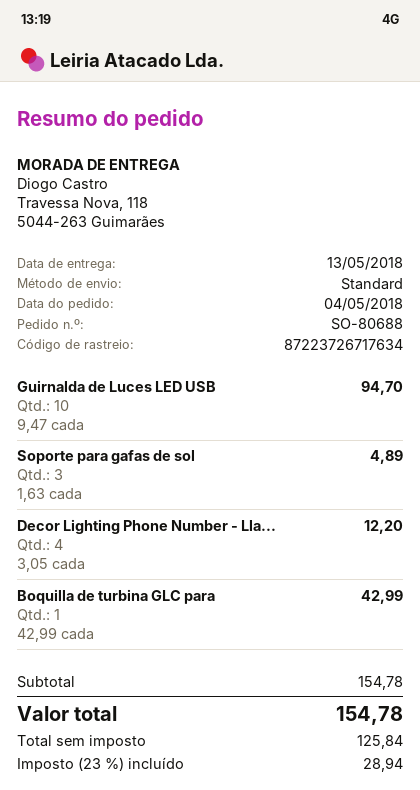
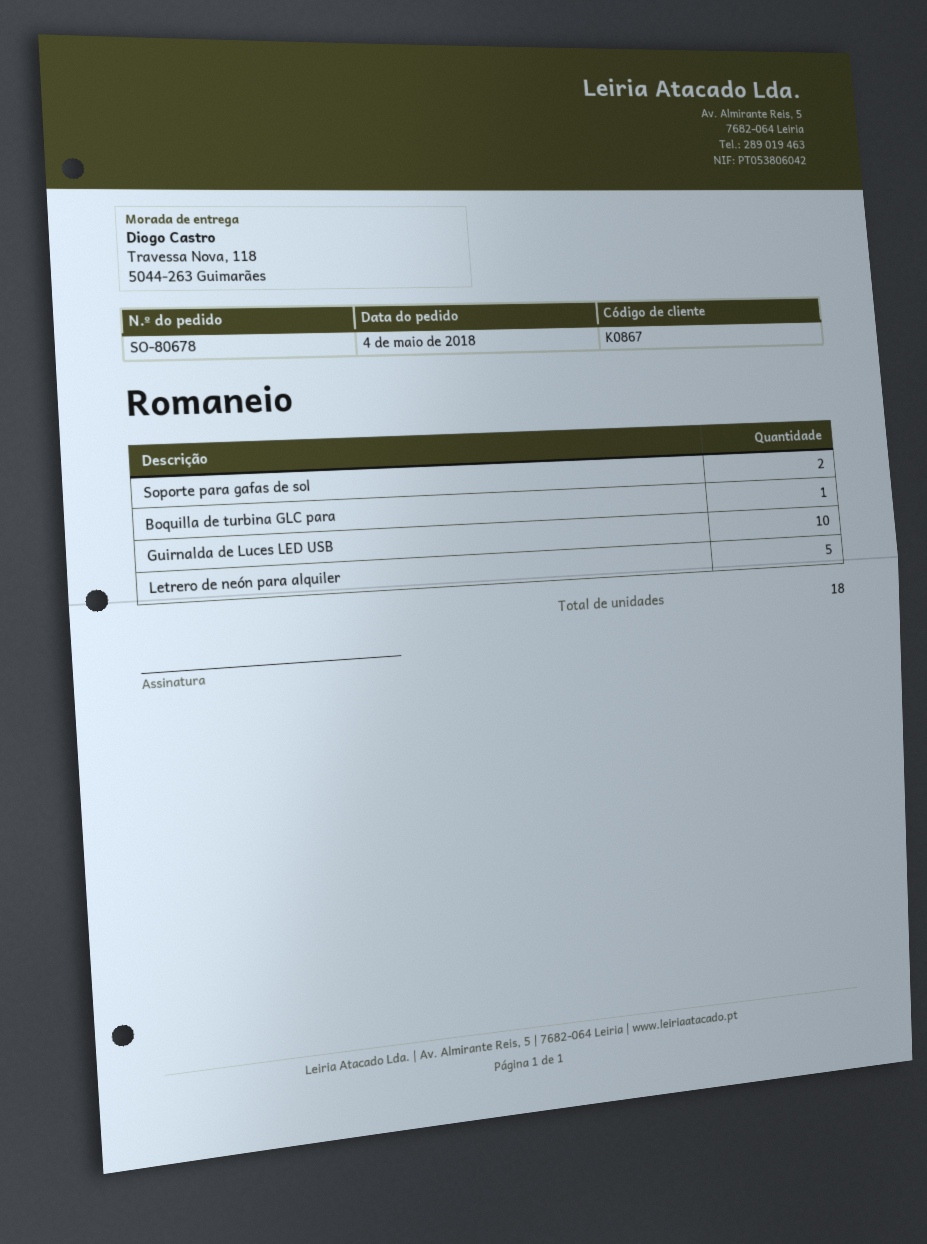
order number: SO-80688 -> SO-80678
Soporte para gafas de sol: 3 -> 2
Decor Lighting Phone Number - Lla...: 4 -> none
Letrero de neón para alquiler: none -> 5

